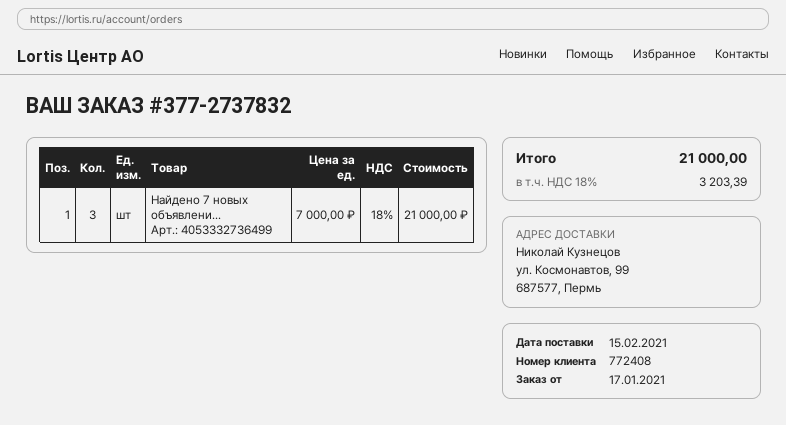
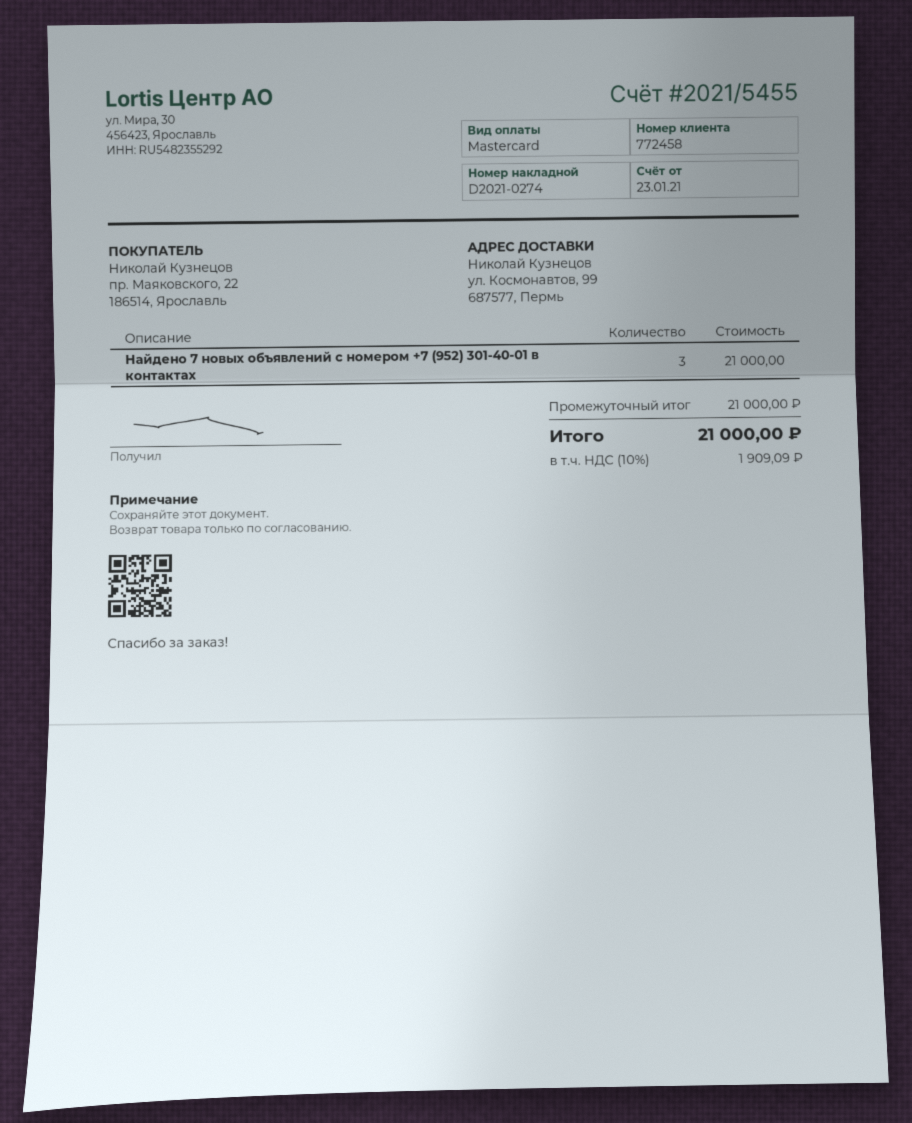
customer number: 772408 -> 772458
tax: 18% = 3203.39 -> 10% = 1909.09

